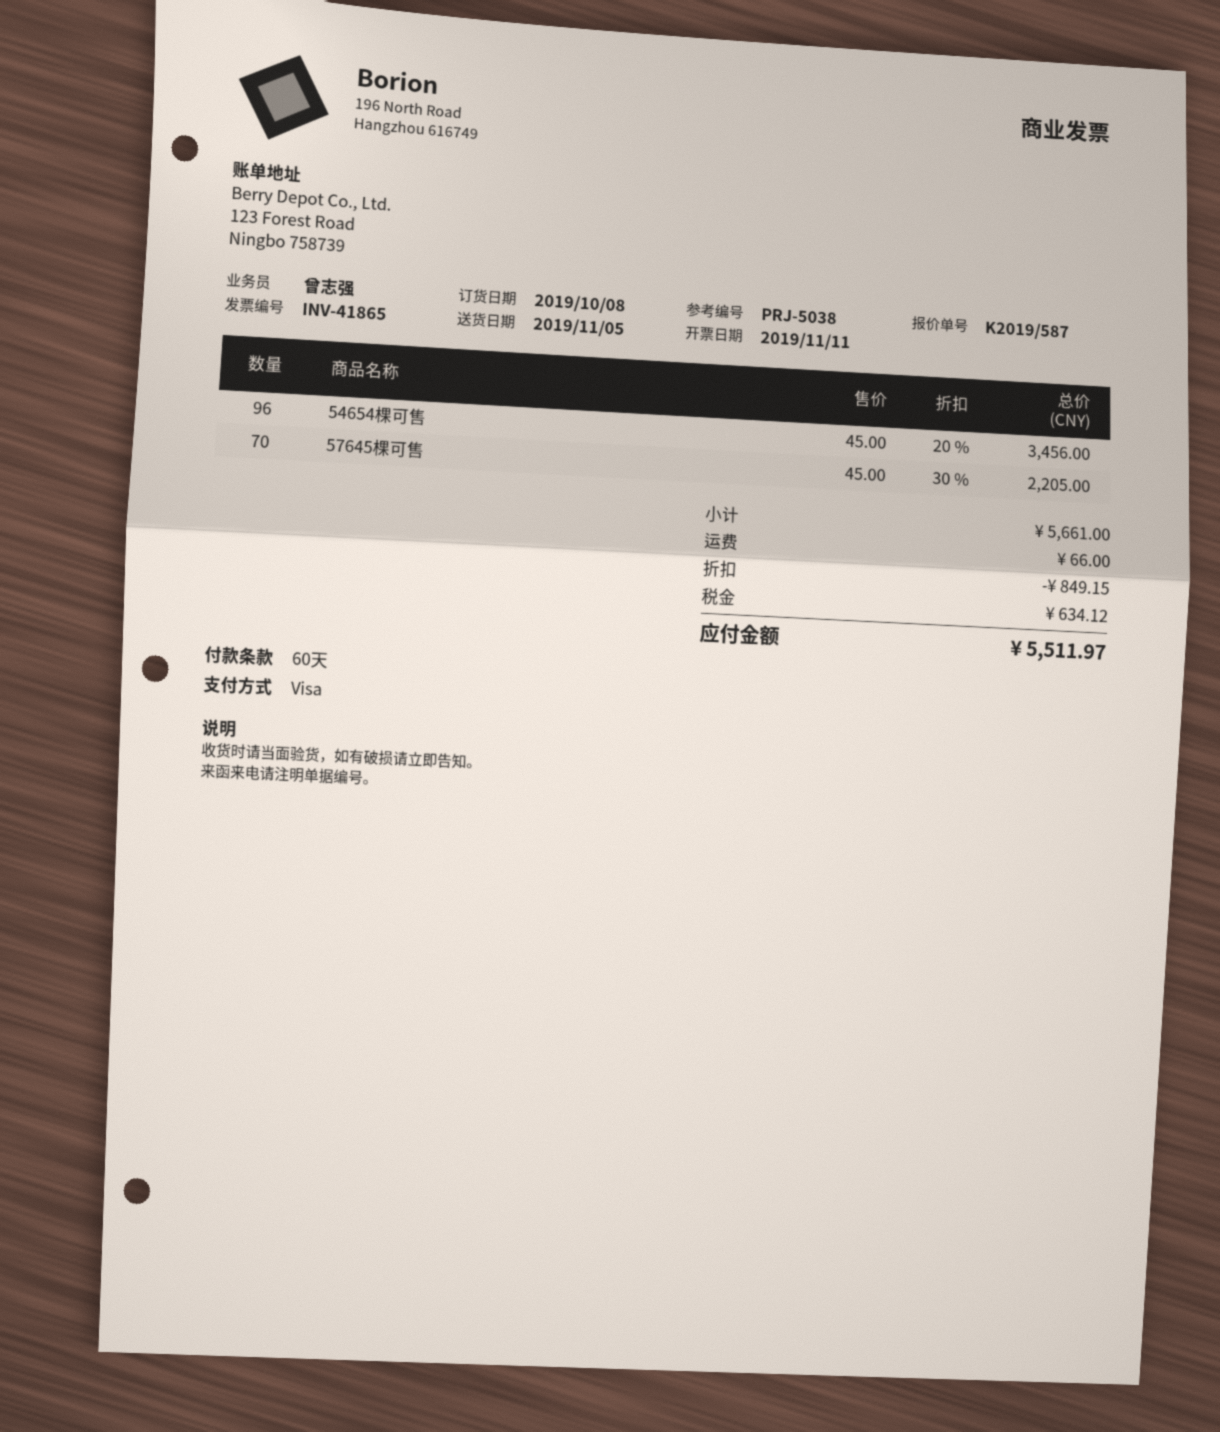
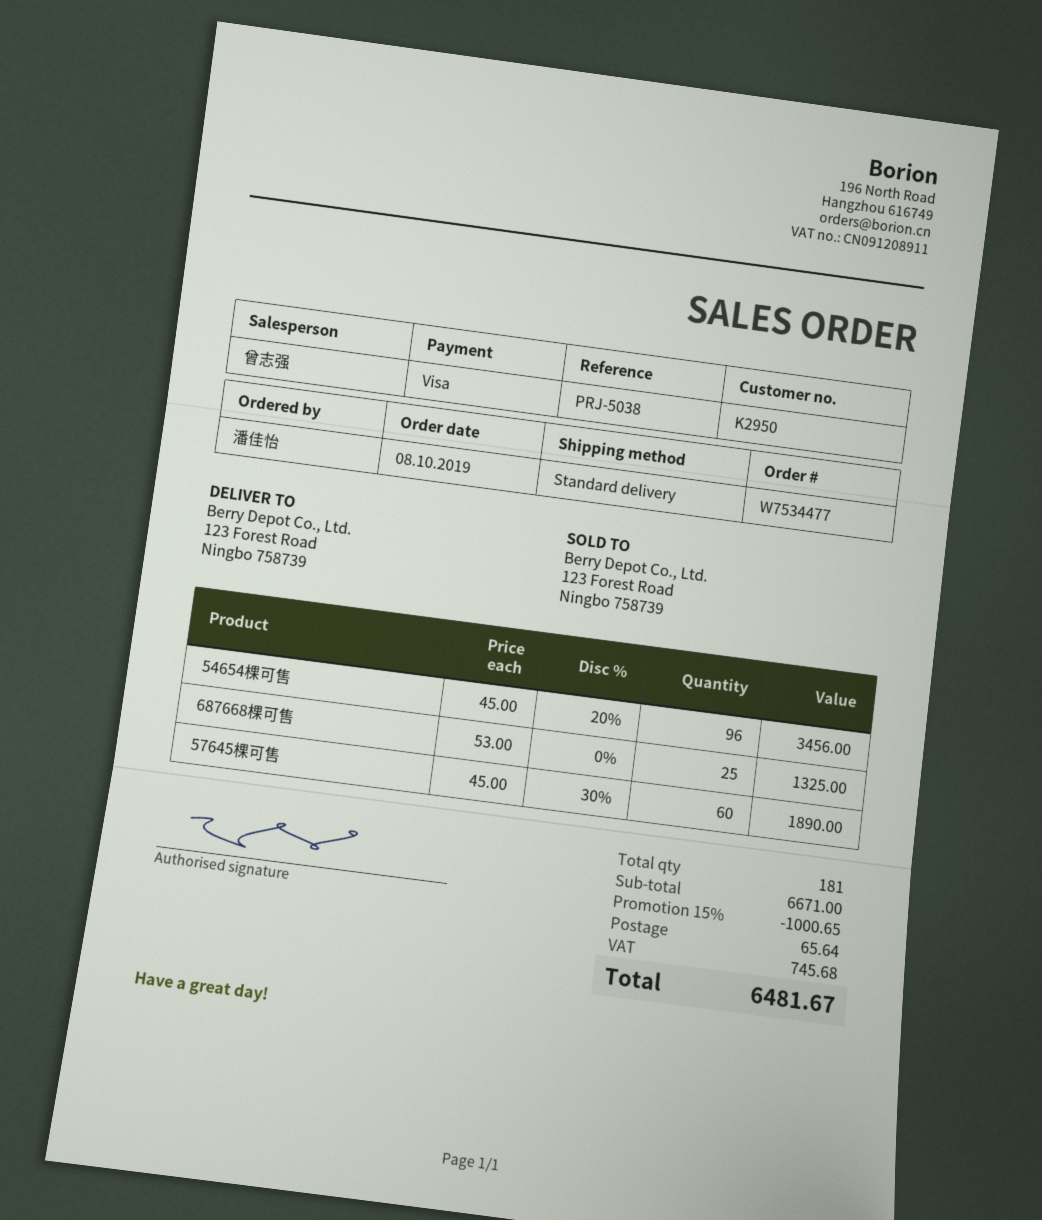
57645棵可售: 70 x 45.00 - 30% = 2205.00 -> 60 x 45.00 - 30% = 1890.00
687668棵可售: none -> 25 x 53.00 = 1325.00
subtotal: 5661.00 -> 6671.00
discount: 849.15 -> 1000.65
shipping: 66.00 -> 65.64
tax: 634.12 -> 745.68
total: 5511.97 -> 6481.67

